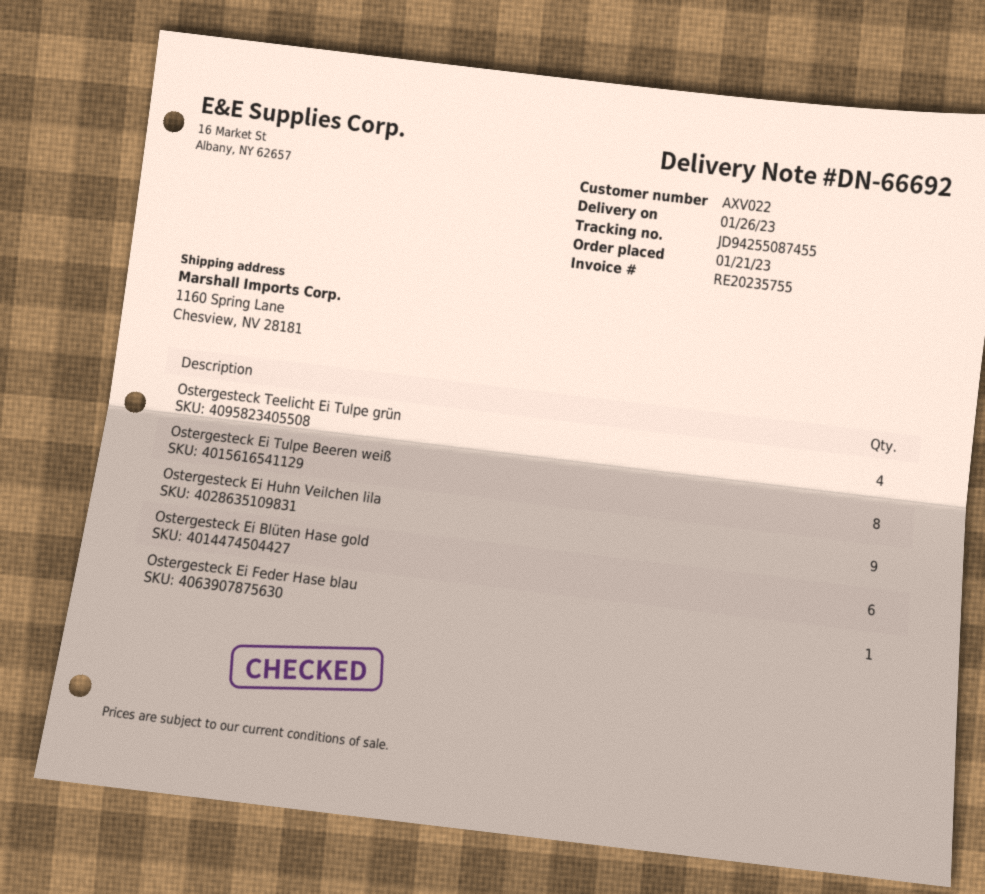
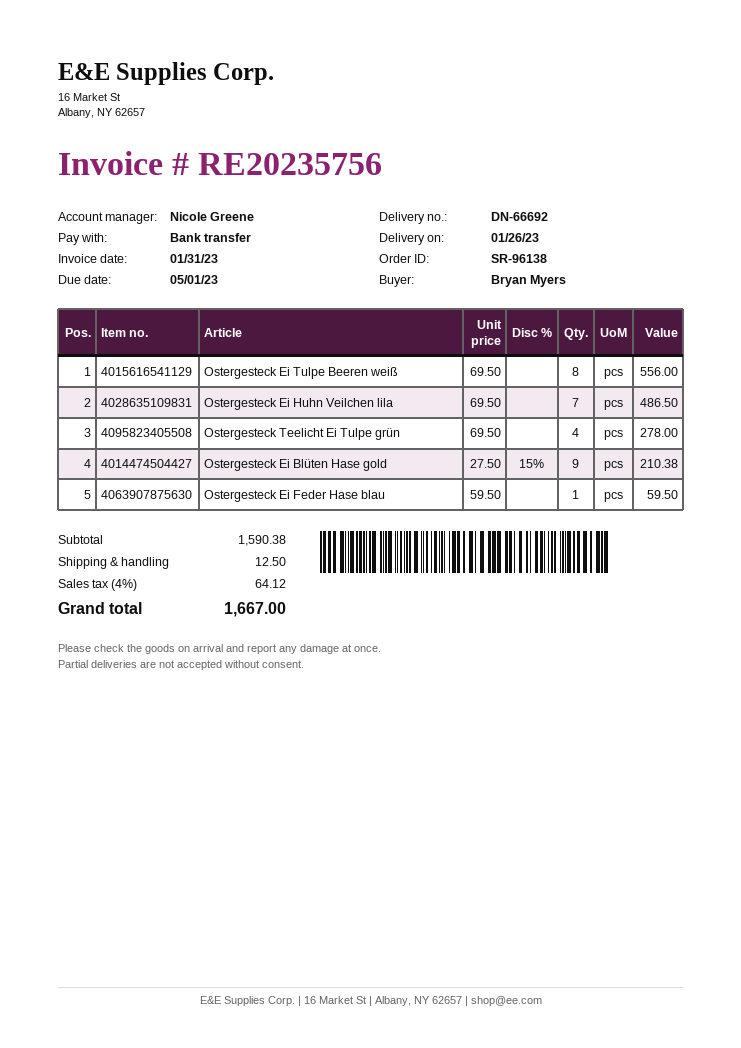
invoice number: RE20235755 -> RE20235756
Ostergesteck Ei Huhn Veilchen lila: 9 -> 7
Ostergesteck Ei Blüten Hase gold: 6 -> 9

